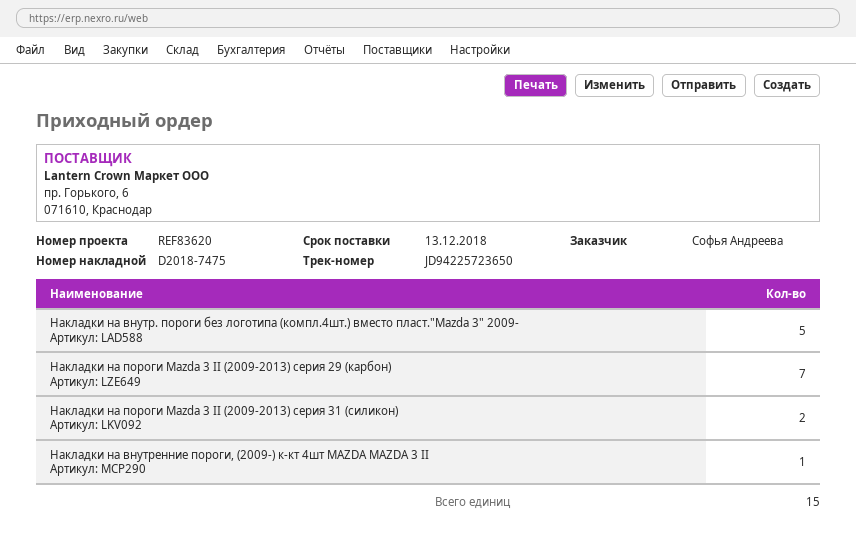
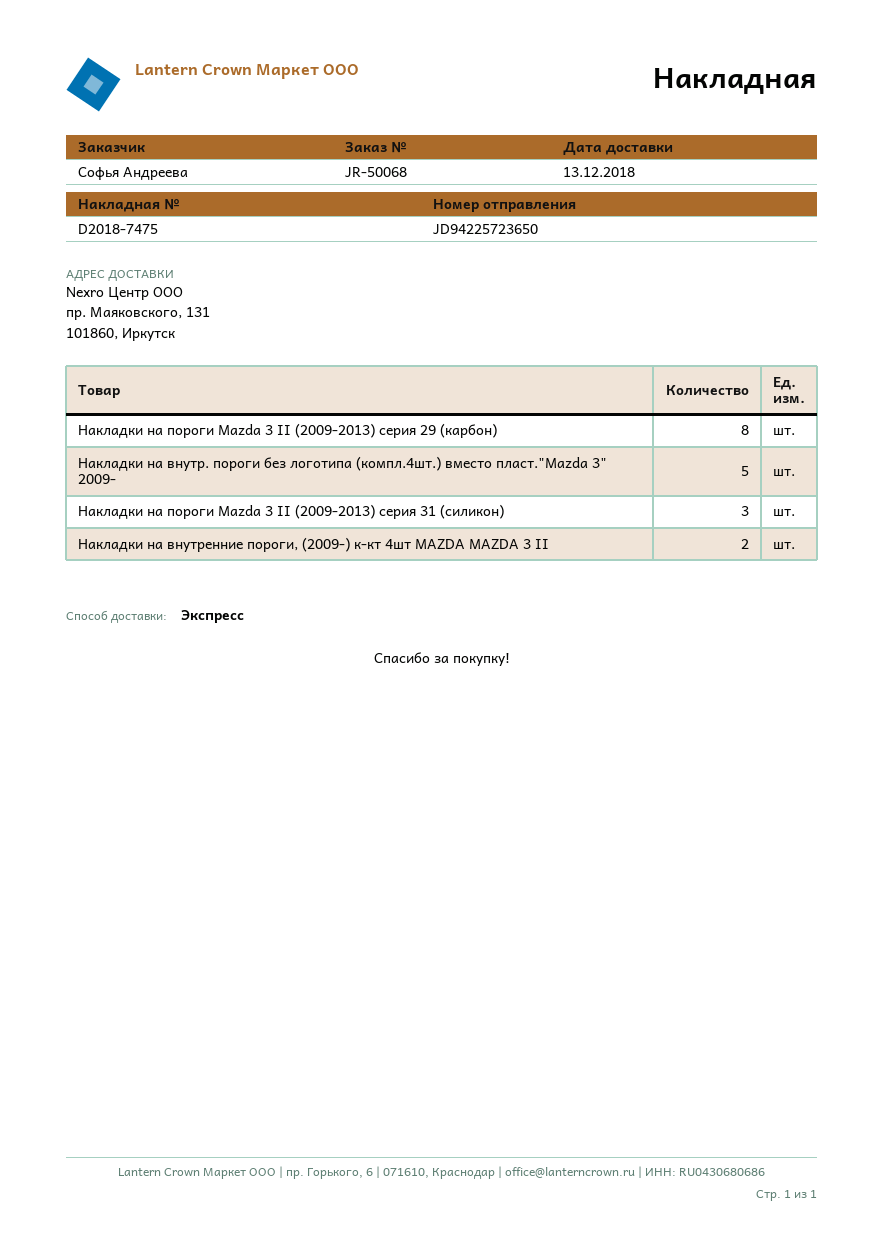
Накладки на пороги Mazda 3 II (2009-2013) серия 29 (карбон): 7 -> 8
Накладки на пороги Mazda 3 II (2009-2013) серия 31 (силикон): 2 -> 3
Накладки на внутренние пороги, (2009-) к-кт 4шт MAZDA MAZDA 3 II: 1 -> 2

